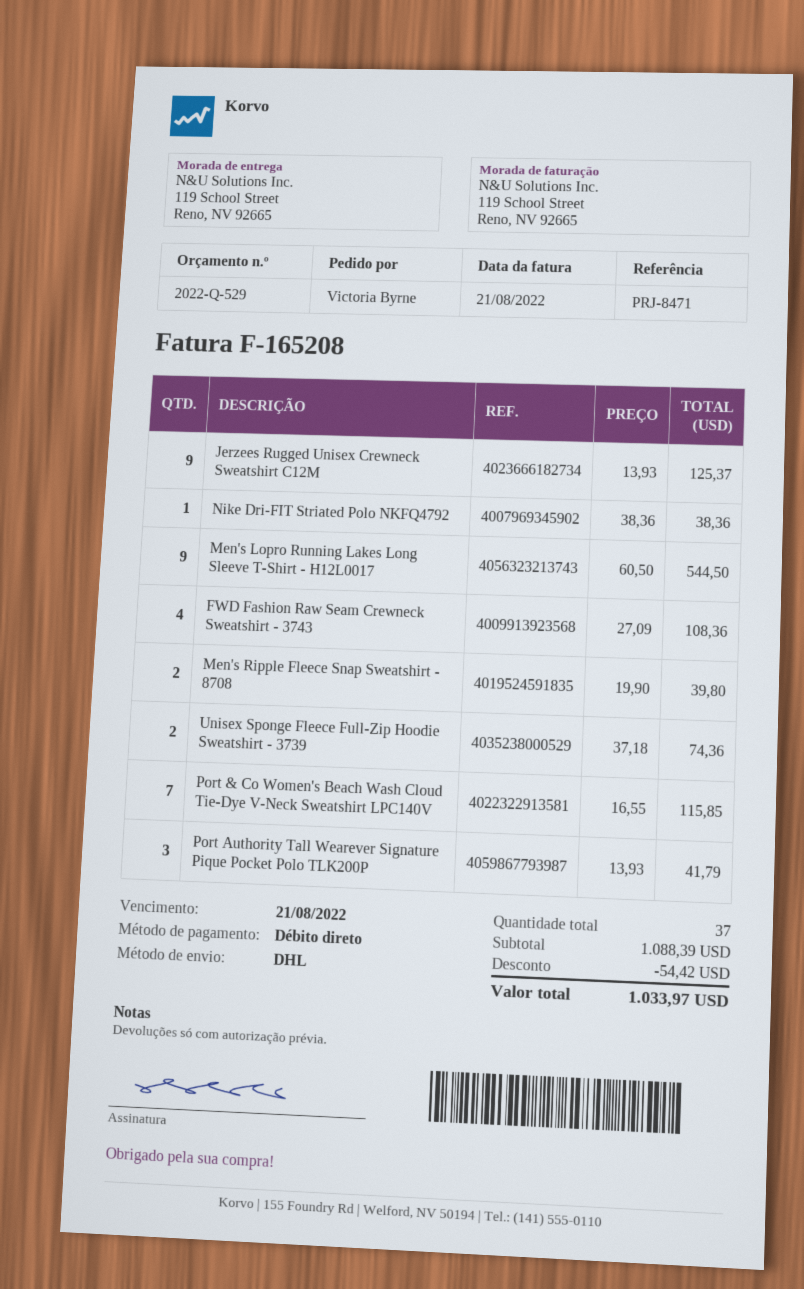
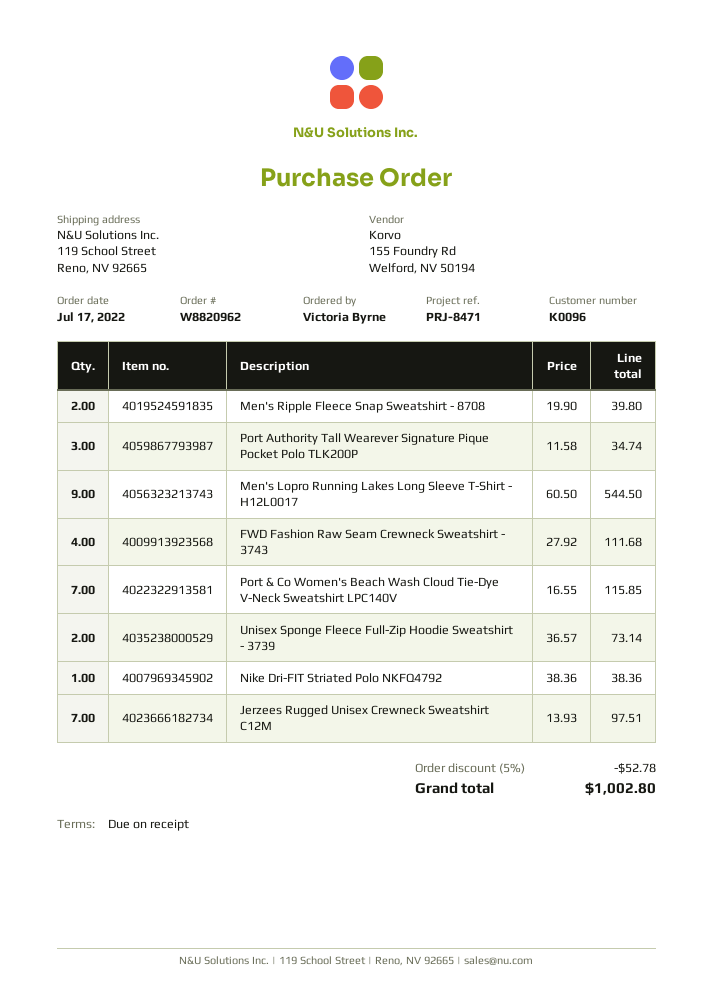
Jerzees Rugged Unisex Crewneck Sweatshirt C12M: 9 x 13.93 = 125.37 -> 7 x 13.93 = 97.51
FWD Fashion Raw Seam Crewneck Sweatshirt - 3743: 4 x 27.09 = 108.36 -> 4 x 27.92 = 111.68
Unisex Sponge Fleece Full-Zip Hoodie Sweatshirt - 3739: 2 x 37.18 = 74.36 -> 2 x 36.57 = 73.14
Port Authority Tall Wearever Signature Pique Pocket Polo TLK200P: 3 x 13.93 = 41.79 -> 3 x 11.58 = 34.74
discount: 54.42 -> 52.78
total: 1033.97 -> 1002.80

